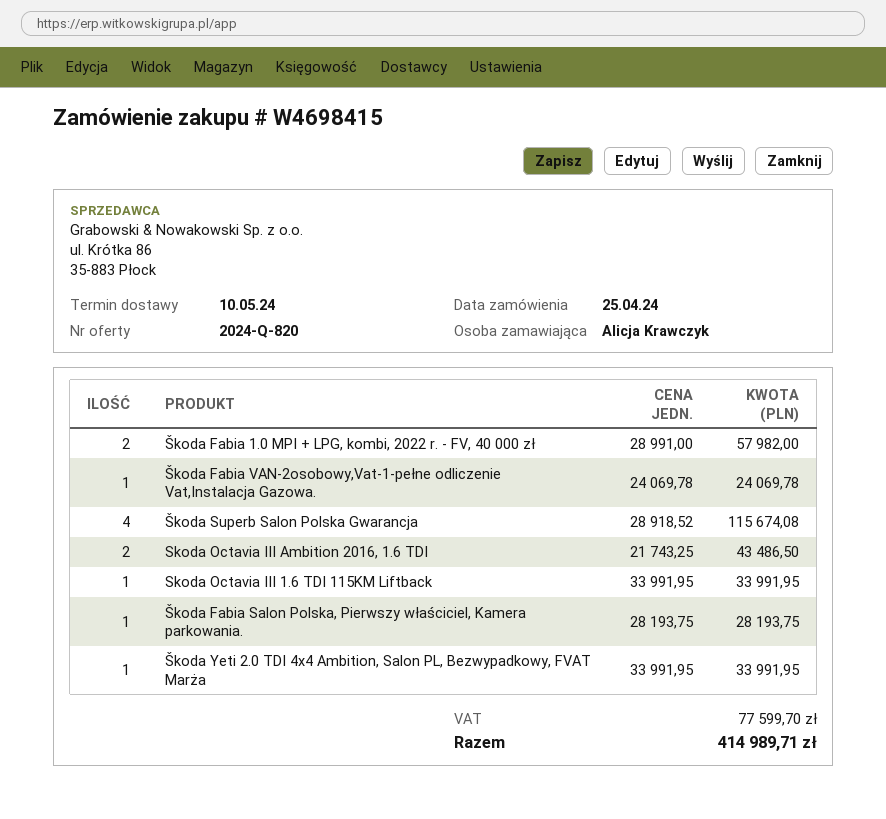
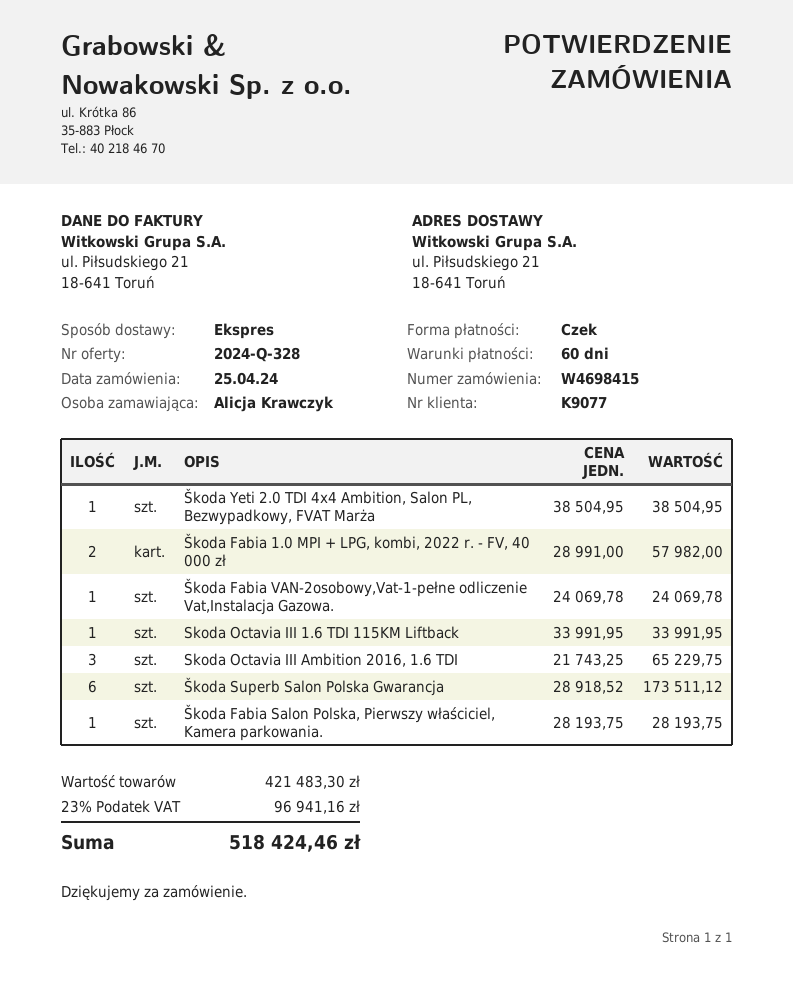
quote number: 2024-Q-820 -> 2024-Q-328
Škoda Superb Salon Polska Gwarancja: 4 x 28918.52 = 115674.08 -> 6 x 28918.52 = 173511.12
Skoda Octavia III Ambition 2016, 1.6 TDI: 2 x 21743.25 = 43486.50 -> 3 x 21743.25 = 65229.75
Škoda Yeti 2.0 TDI 4x4 Ambition, Salon PL, Bezwypadkowy, FVAT Marża: 1 x 33991.95 = 33991.95 -> 1 x 38504.95 = 38504.95
tax: 77599.70 -> 96941.16
total: 414989.71 -> 518424.46

